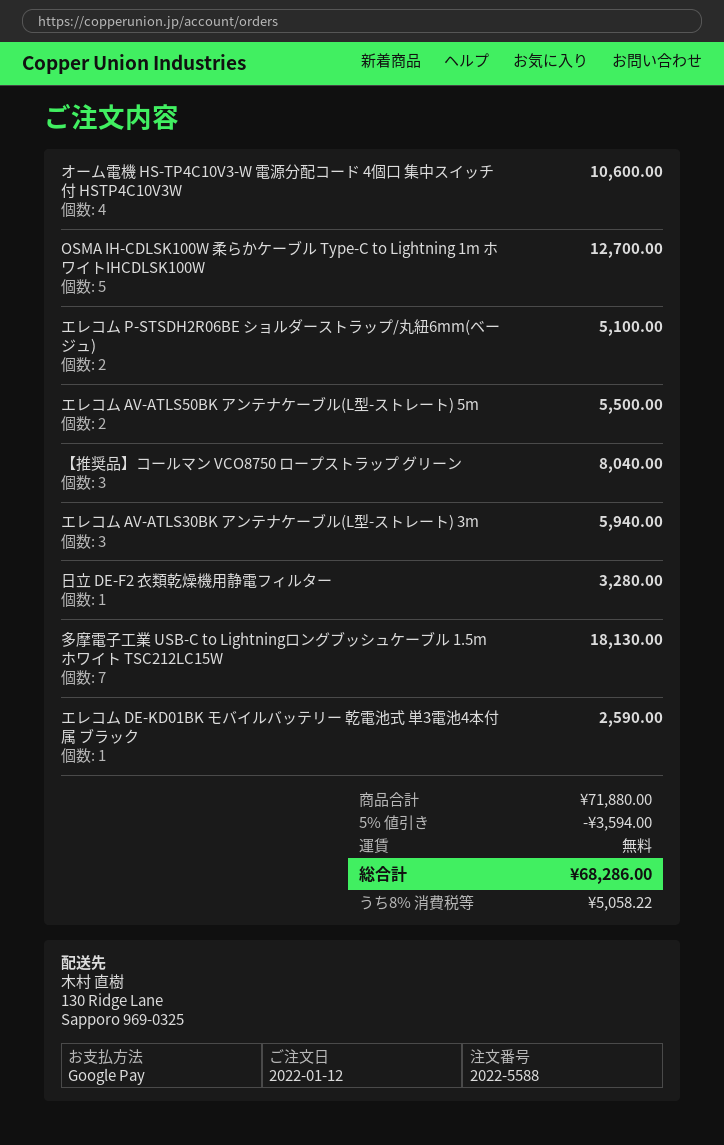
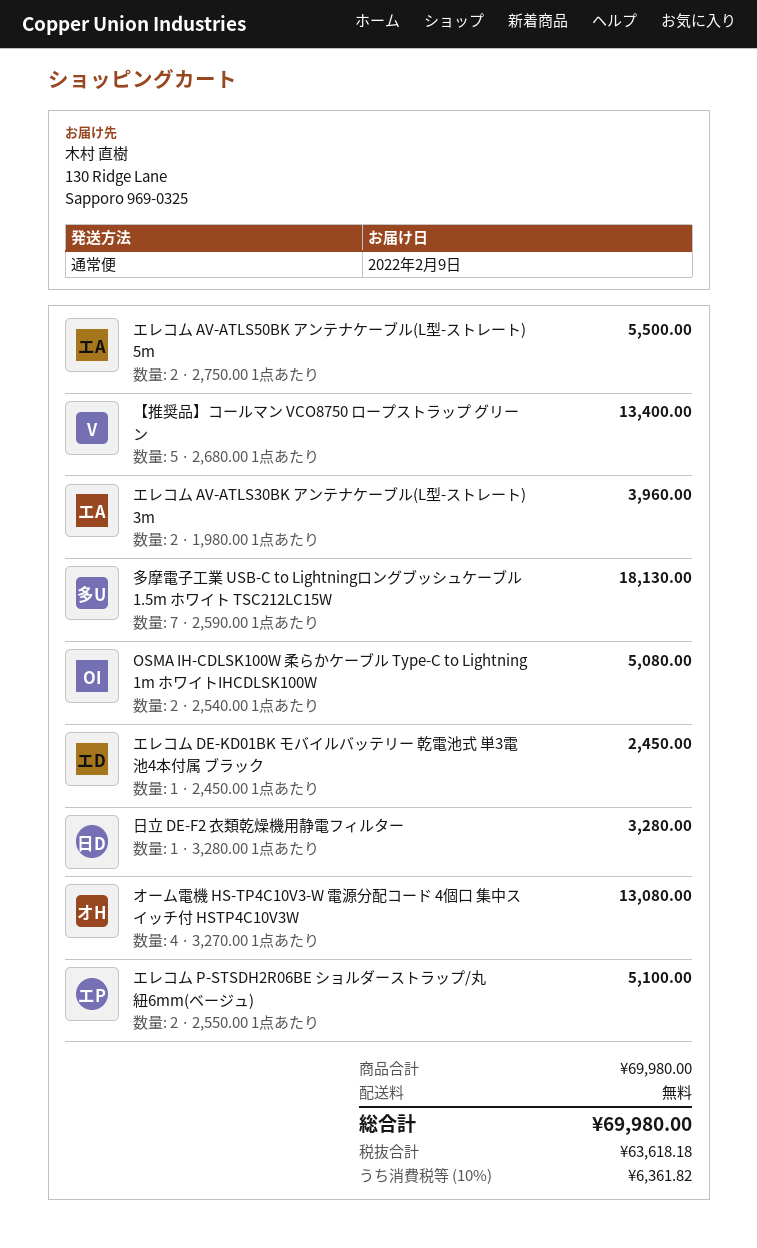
オーム電機 HS-TP4C10V3-W 電源分配コード 4個口 集中スイッチ付 HSTP4C10V3W: 4 for 10600.00 -> 4 for 13080.00
OSMA IH-CDLSK100W 柔らかケーブル Type-C to Lightning 1m ホワイトIHCDLSK100W: 5 for 12700.00 -> 2 for 5080.00
【推奨品】コールマン VCO8750 ロープストラップ グリーン: 3 for 8040.00 -> 5 for 13400.00
エレコム AV-ATLS30BK アンテナケーブル(L型-ストレート) 3m: 3 for 5940.00 -> 2 for 3960.00
エレコム DE-KD01BK モバイルバッテリー 乾電池式 単3電池4本付属 ブラック: 1 for 2590.00 -> 1 for 2450.00
subtotal: 71880.00 -> 69980.00
discount: 5% = 3594.00 -> none
tax: 8% = 5058.22 -> 10% = 6361.82
total: 68286.00 -> 69980.00

